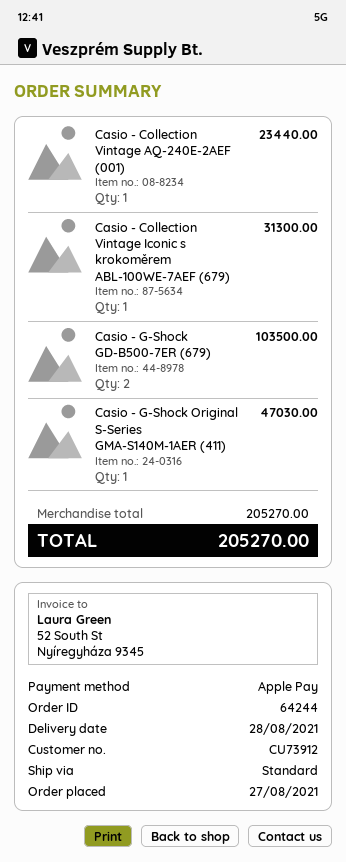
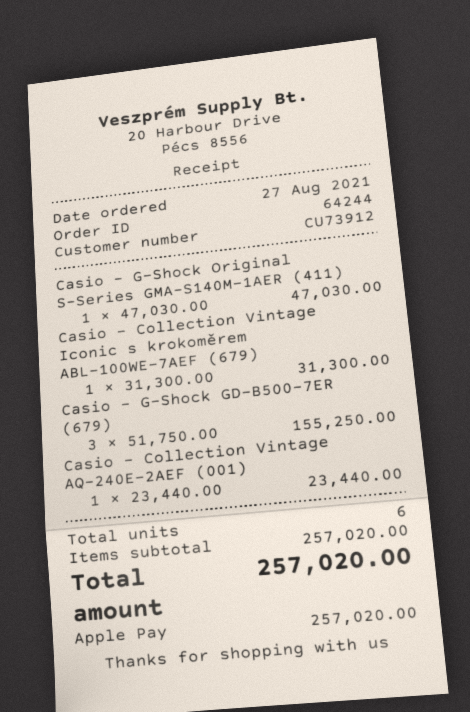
Casio - G-Shock GD-B500-7ER (679): 2 for 103500.00 -> 3 for 155250.00
subtotal: 205270.00 -> 257020.00
total: 205270.00 -> 257020.00

